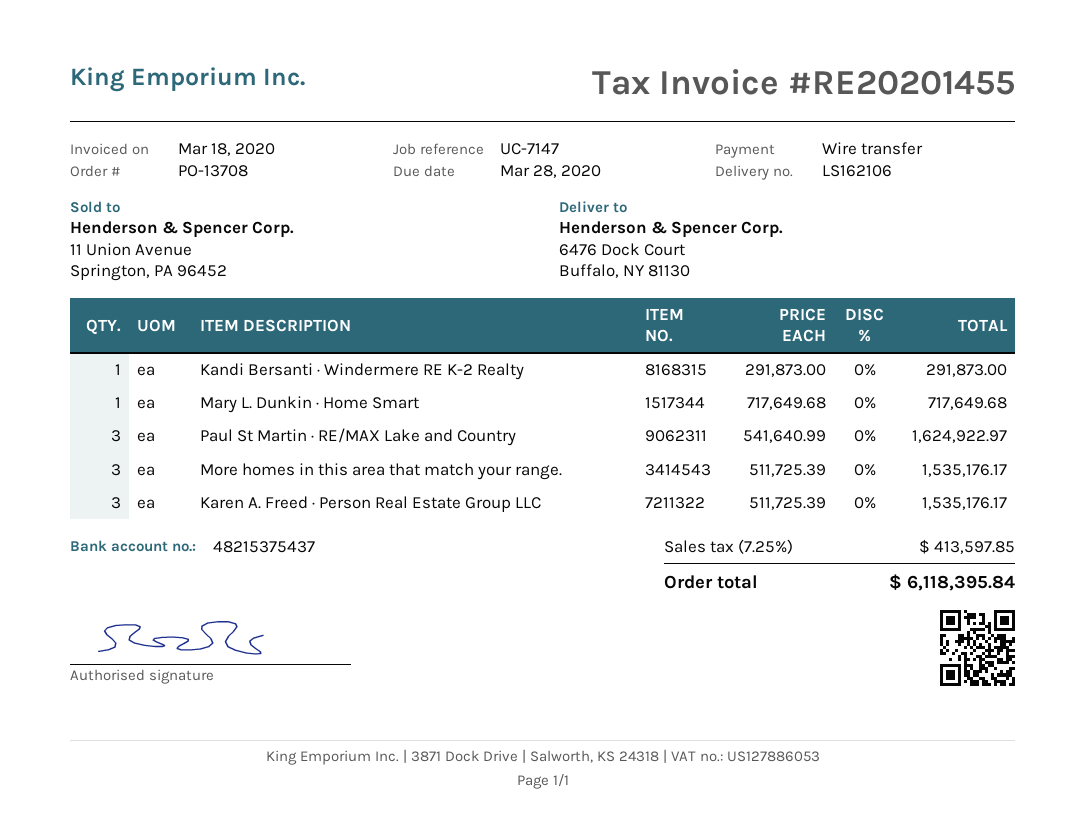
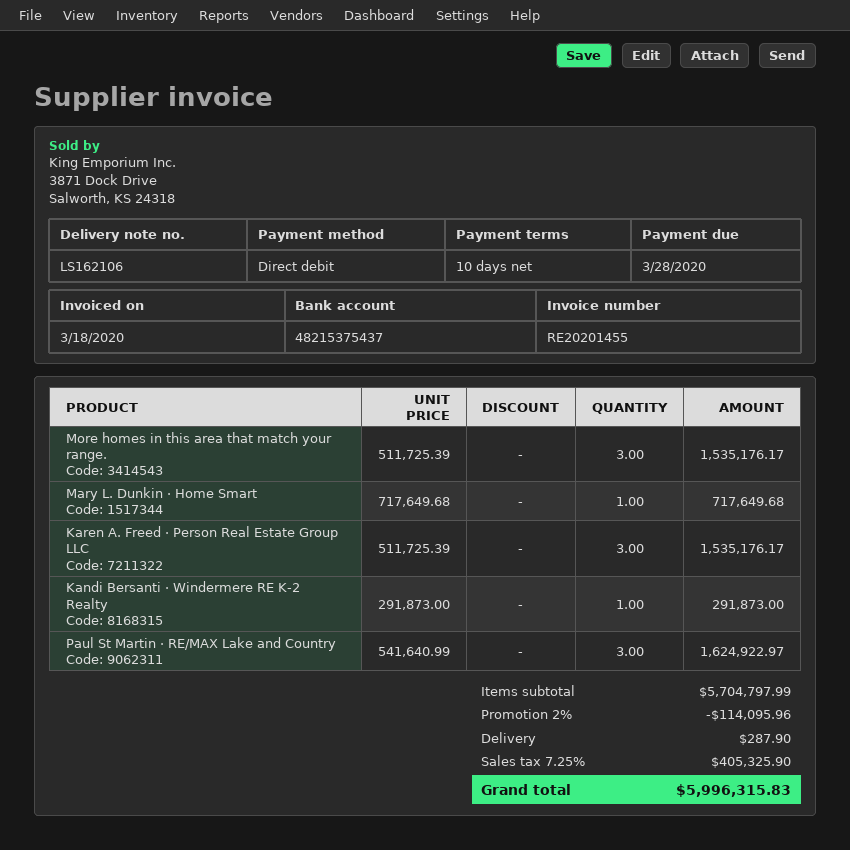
payment method: bank transfer -> direct debit
discount: none -> 2% = 114095.96
shipping: none -> 287.90
tax: 7.25% = 413597.85 -> 7.25% = 405325.90
total: 6118395.84 -> 5996315.83

